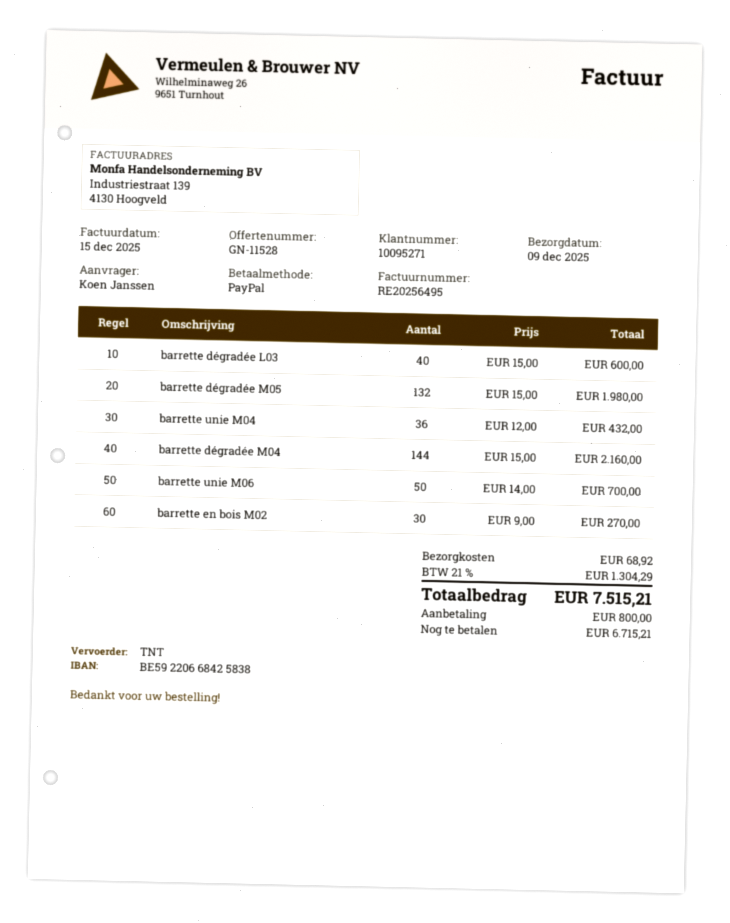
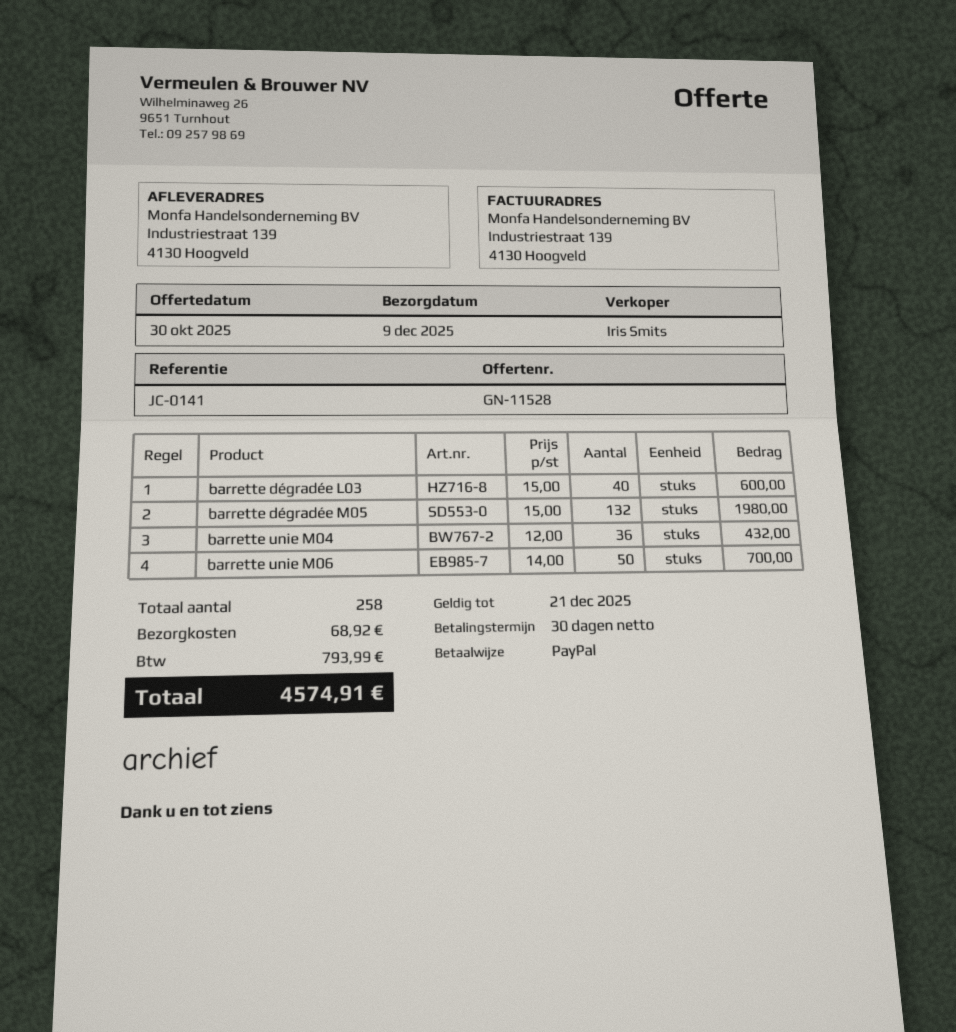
barrette dégradée M04: 144 x 15.00 = 2160.00 -> none
barrette en bois M02: 30 x 9.00 = 270.00 -> none
tax: 1304.29 -> 793.99
total: 7515.21 -> 4574.91

